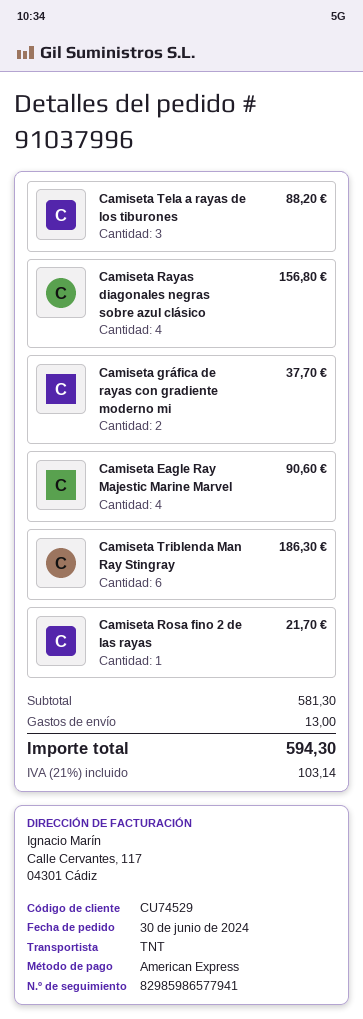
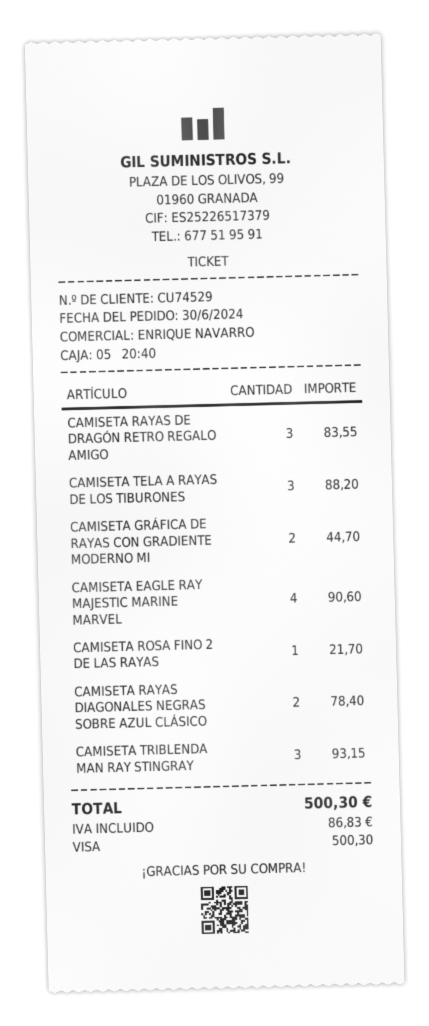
payment method: American Express -> Visa
Camiseta Rayas diagonales negras sobre azul clásico: 4 for 156.80 -> 2 for 78.40
Camiseta gráfica de rayas con gradiente moderno mi: 2 for 37.70 -> 2 for 44.70
Camiseta Triblenda Man Ray Stingray: 6 for 186.30 -> 3 for 93.15
CAMISETA RAYAS DE DRAGÓN RETRO REGALO AMIGO: none -> 3 for 83.55
shipping: 13.00 -> none
tax: 103.14 -> 86.83
total: 594.30 -> 500.30

